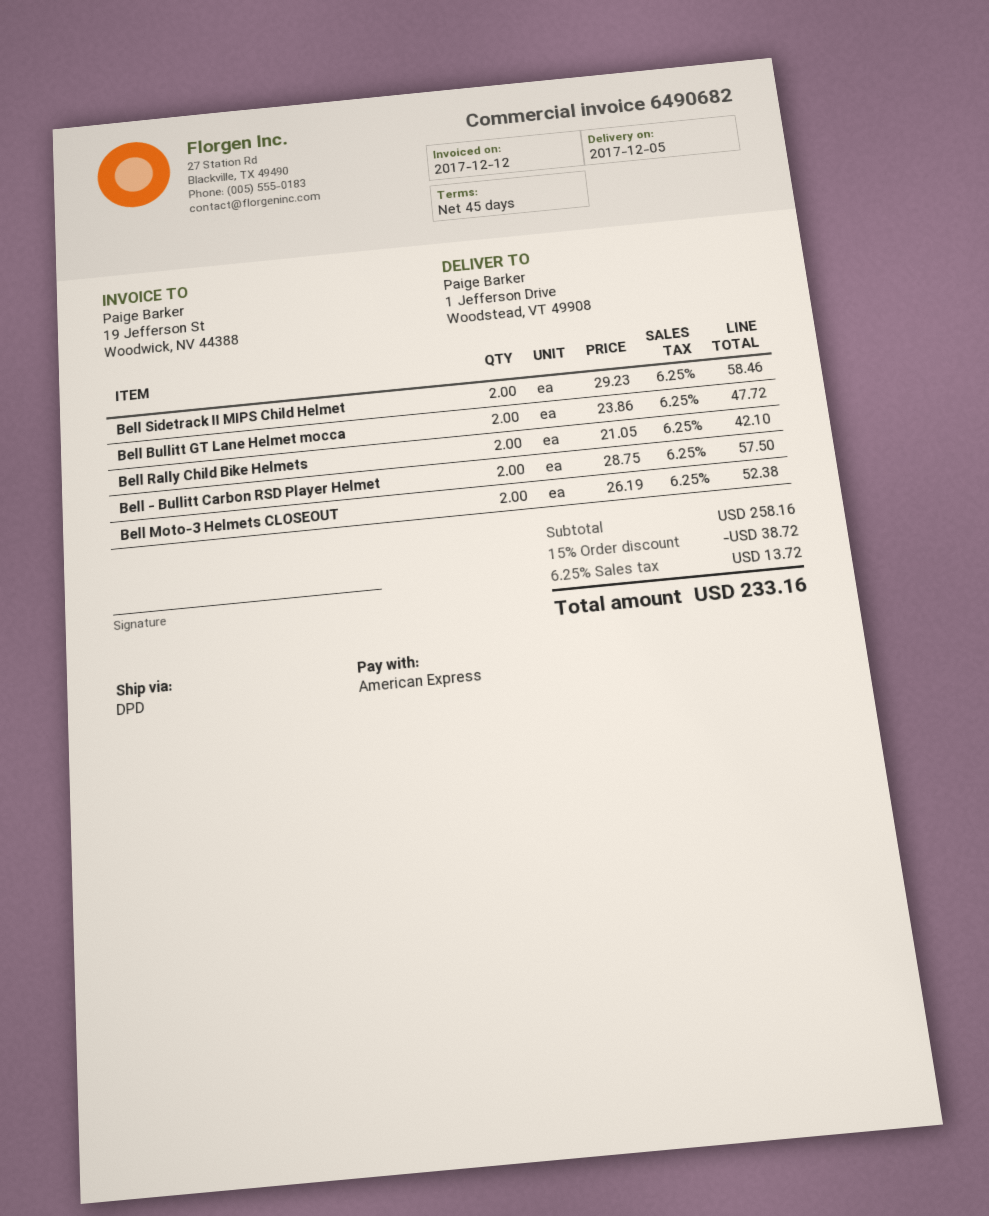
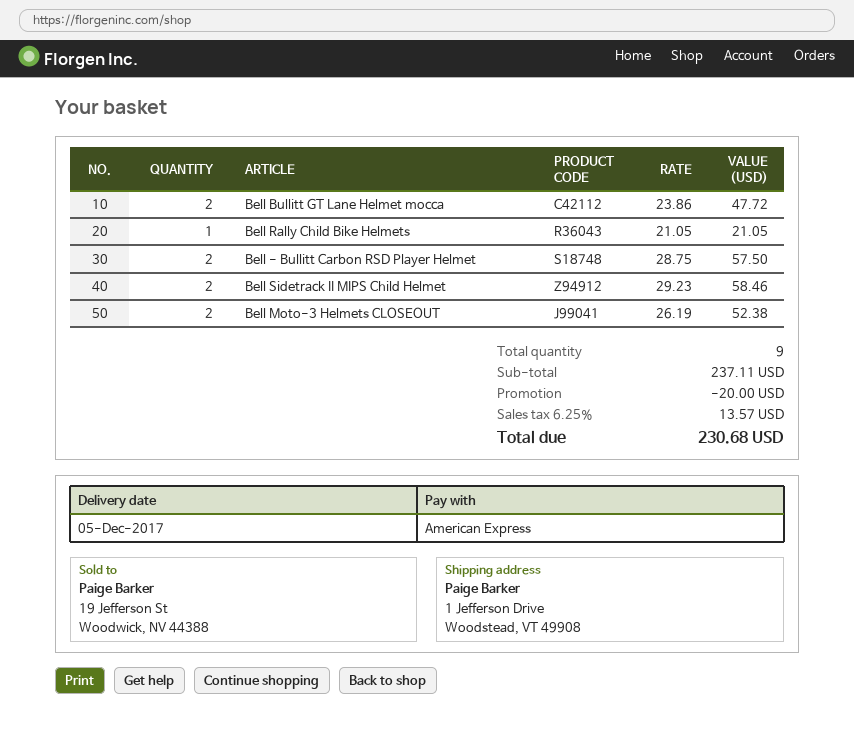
Bell Rally Child Bike Helmets: 2 x 21.05 = 42.10 -> 1 x 21.05 = 21.05
subtotal: 258.16 -> 237.11
discount: 38.72 -> 20.00
tax: 6.25% = 13.72 -> 6.25% = 13.57
total: 233.16 -> 230.68

